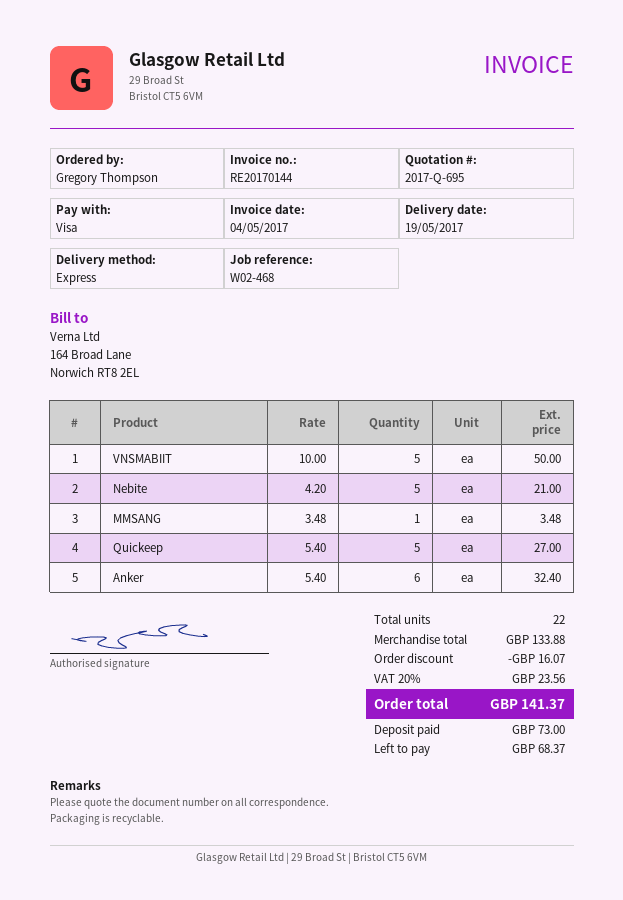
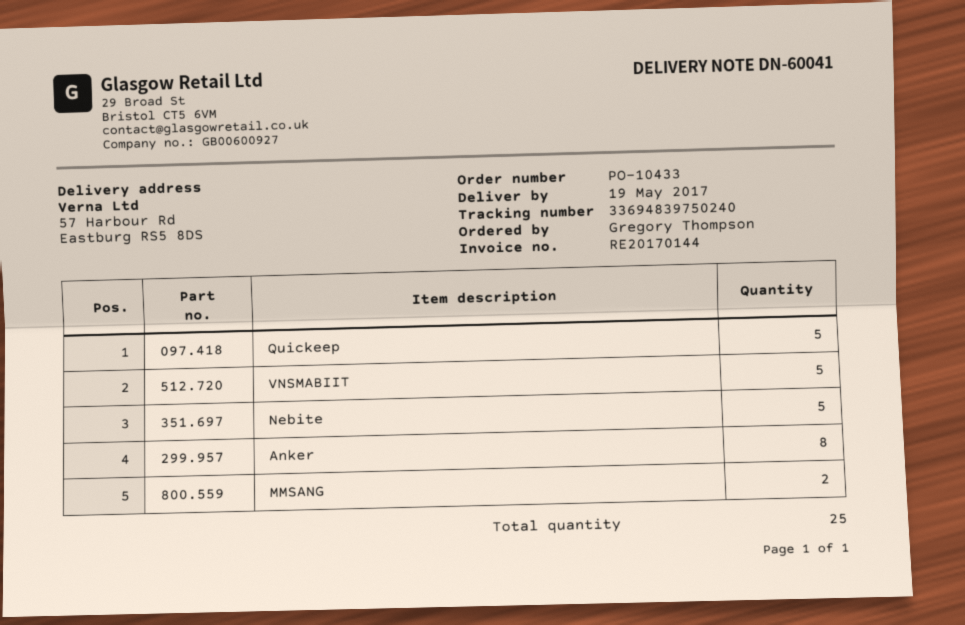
MMSANG: 1 -> 2
Anker: 6 -> 8
total quantity: 22 -> 25

